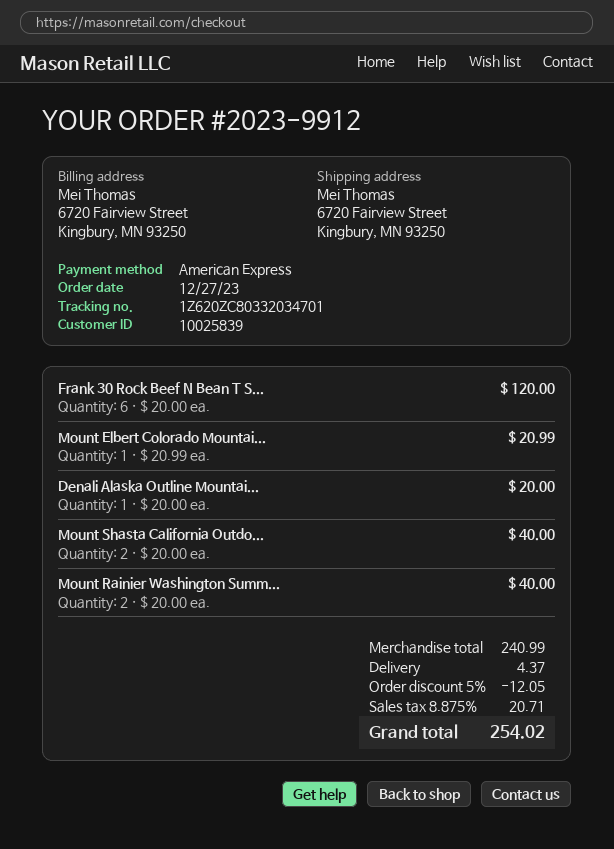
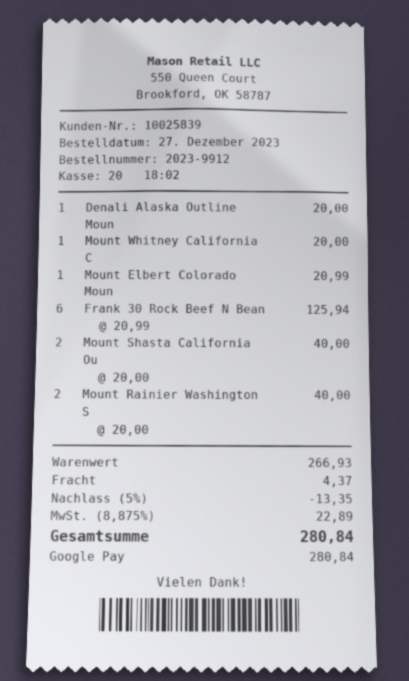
payment method: American Express -> Google Pay
Frank 30 Rock Beef N Bean T S...: 6 x 20.00 = 120.00 -> 6 x 20.99 = 125.94
Mount Whitney California C: none -> 1 x 20.00 = 20.00
subtotal: 240.99 -> 266.93
discount: 5% = 12.05 -> 5% = 13.35
tax: 8.875% = 20.71 -> 8.875% = 22.89
total: 254.02 -> 280.84

